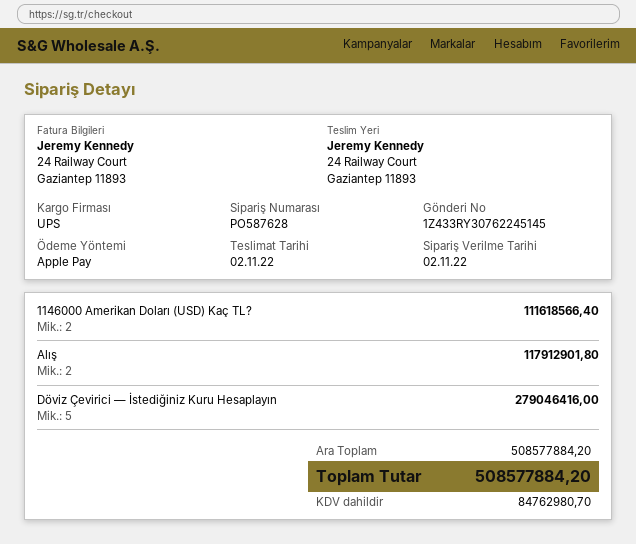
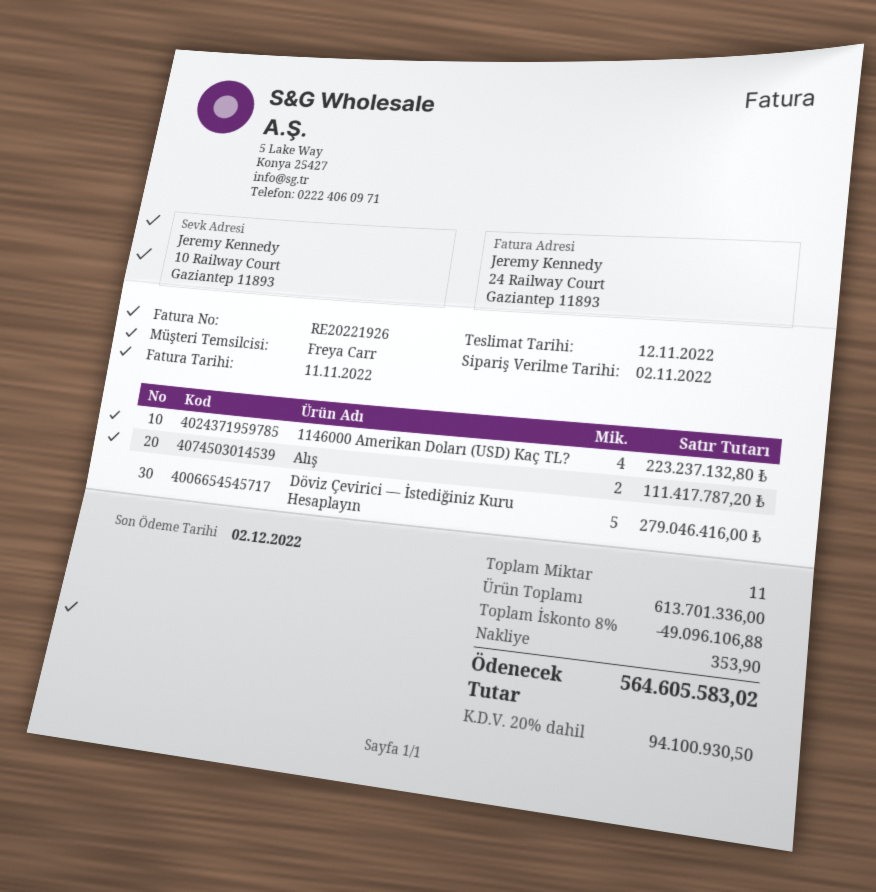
delivery date: 2022-11-02 -> 2022-11-12
ship to: 24 Railway Court, Gaziantep 11893 -> 10 Railway Court, Gaziantep 11893
1146000 Amerikan Doları (USD) Kaç TL?: 2 for 111618566.40 -> 4 for 223237132.80
Alış: 2 for 117912901.80 -> 2 for 111417787.20
subtotal: 508577884.20 -> 613701336.00
discount: none -> 8% = 49096106.88
shipping: none -> 353.90
tax: 84762980.70 -> 94100930.50
total: 508577884.20 -> 564605583.02

